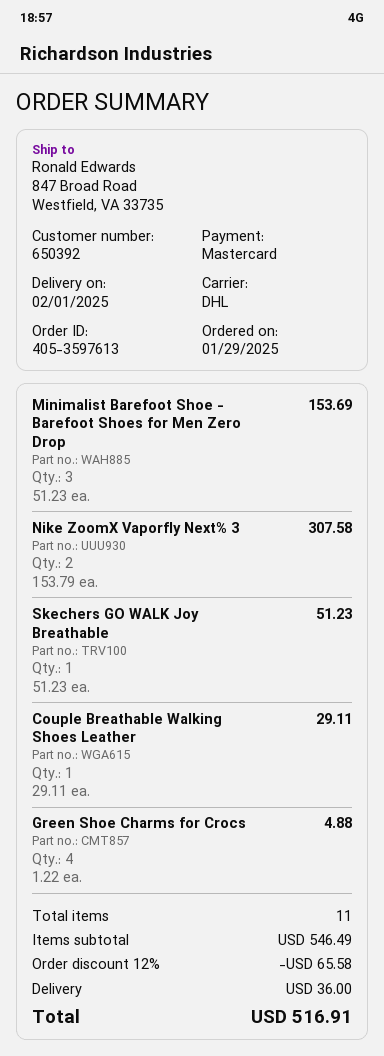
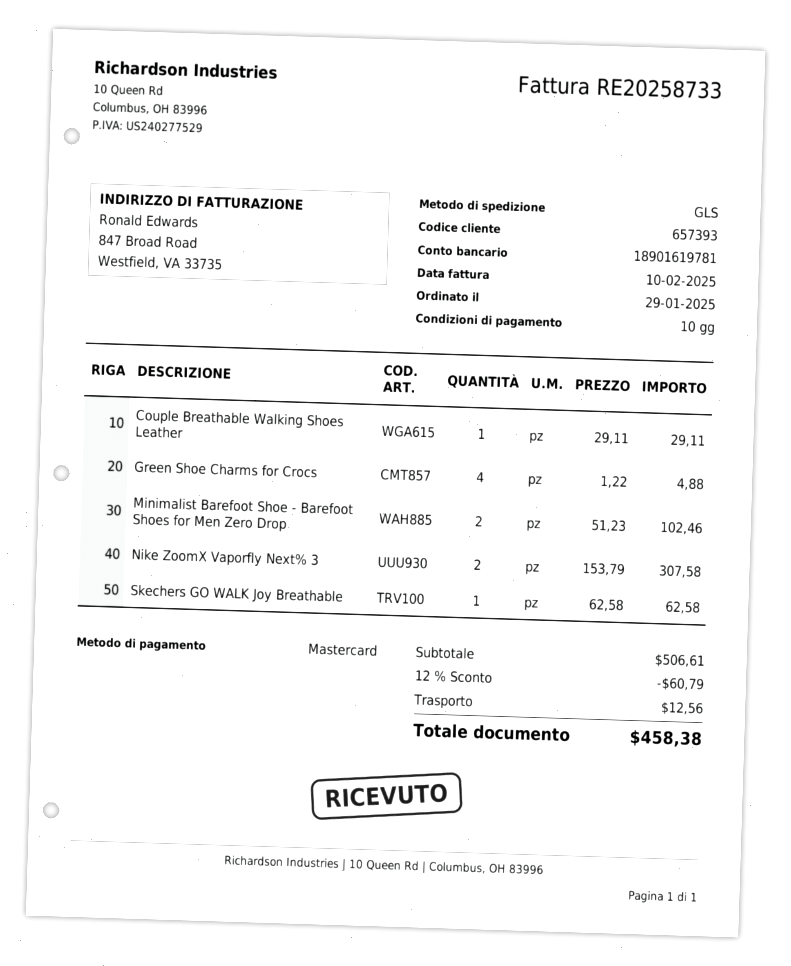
customer number: 650392 -> 657393
shipping method: DHL -> GLS
Minimalist Barefoot Shoe - Barefoot Shoes for Men Zero Drop: 3 x 51.23 = 153.69 -> 2 x 51.23 = 102.46
Skechers GO WALK Joy Breathable: 1 x 51.23 = 51.23 -> 1 x 62.58 = 62.58
subtotal: 546.49 -> 506.61
discount: 12% = 65.58 -> 12% = 60.79
shipping: 36.00 -> 12.56
total: 516.91 -> 458.38

